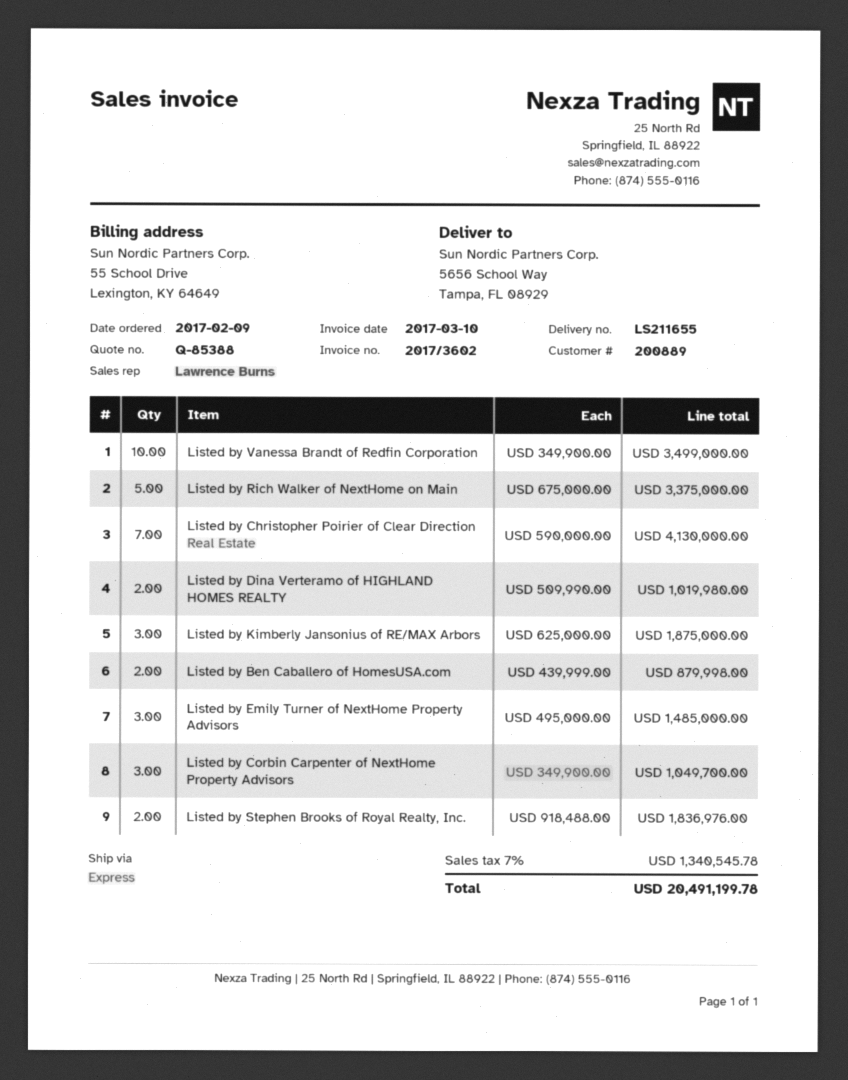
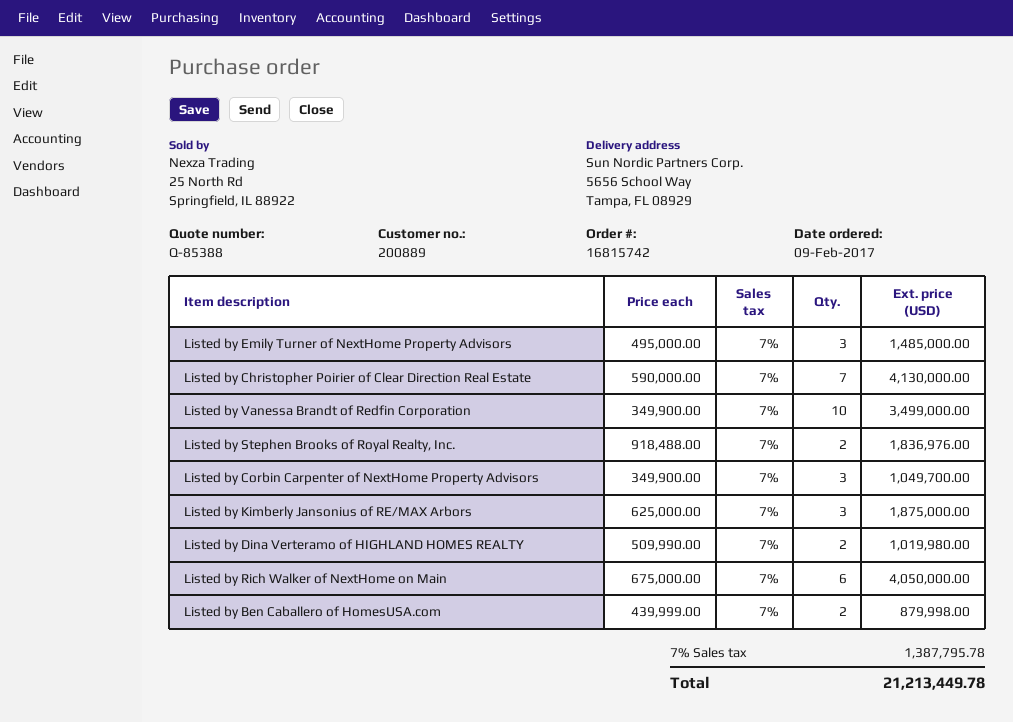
Listed by Rich Walker of NextHome on Main: 5 x 675000.00 = 3375000.00 -> 6 x 675000.00 = 4050000.00
tax: 7% = 1340545.78 -> 7% = 1387795.78
total: 20491199.78 -> 21213449.78

